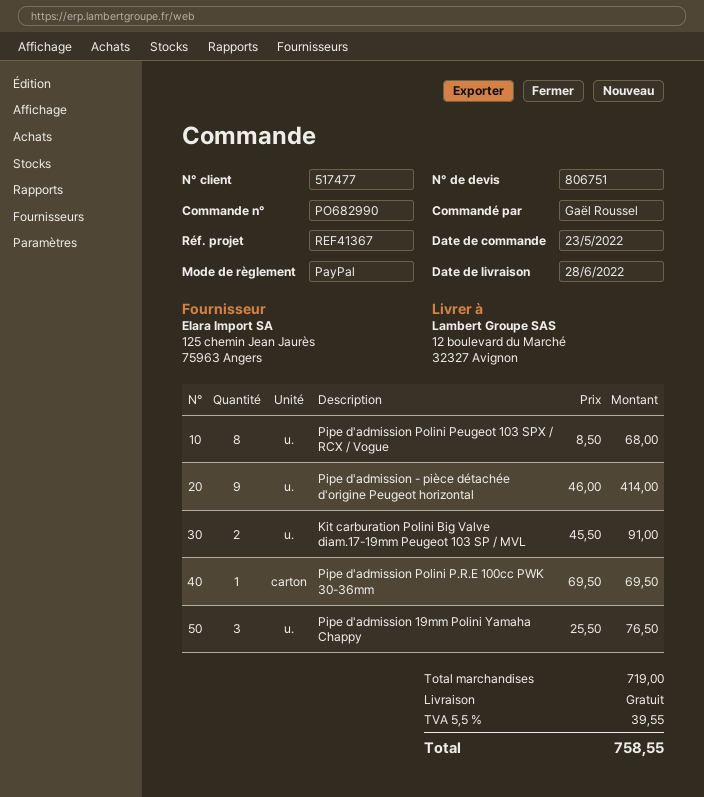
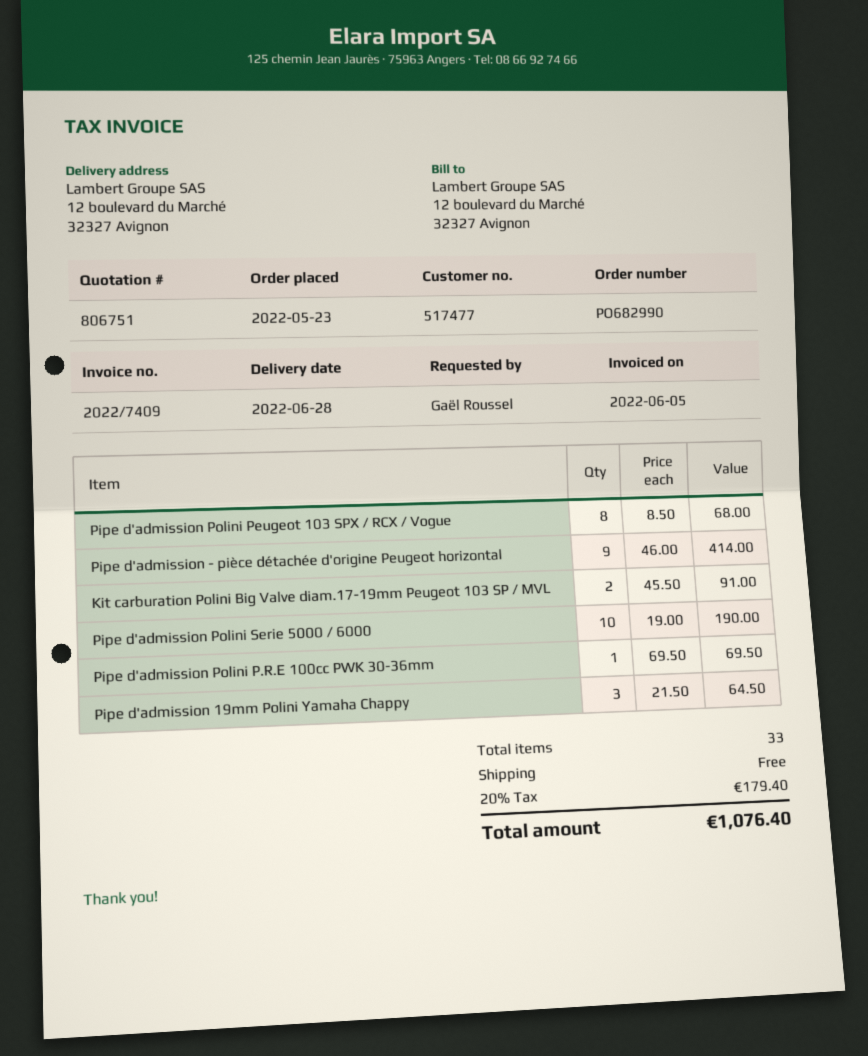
Pipe d'admission 19mm Polini Yamaha Chappy: 3 x 25.50 = 76.50 -> 3 x 21.50 = 64.50
Pipe d'admission Polini Serie 5000 / 6000: none -> 10 x 19.00 = 190.00
tax: 5.5% = 39.55 -> 20% = 179.40
total: 758.55 -> 1076.40

